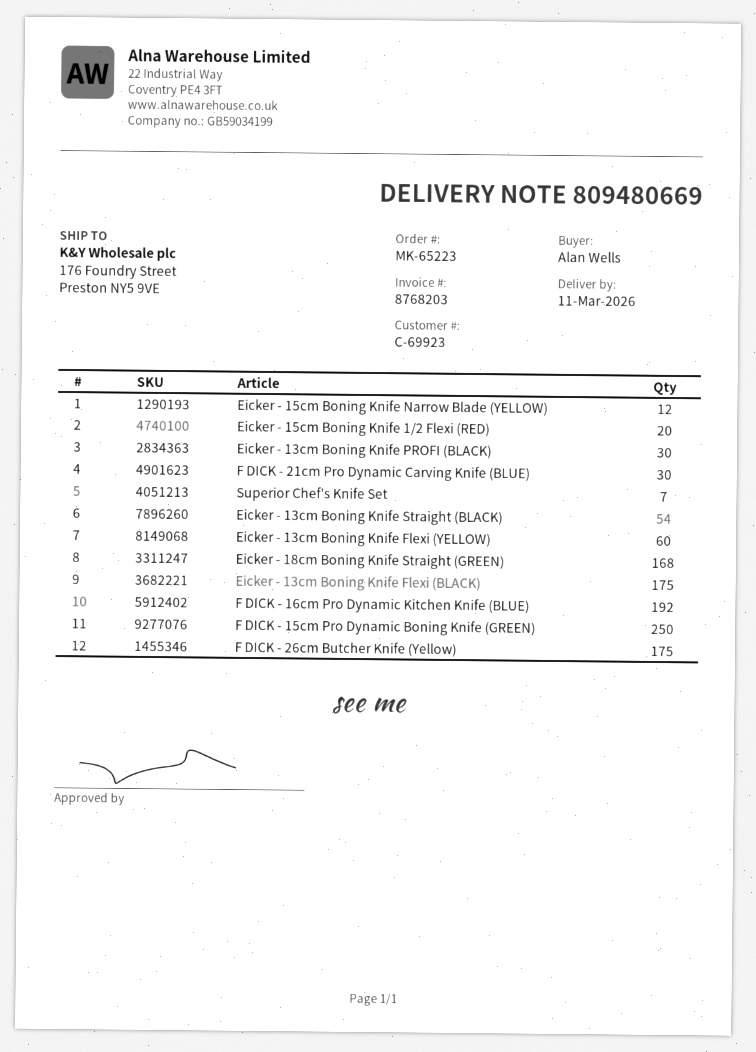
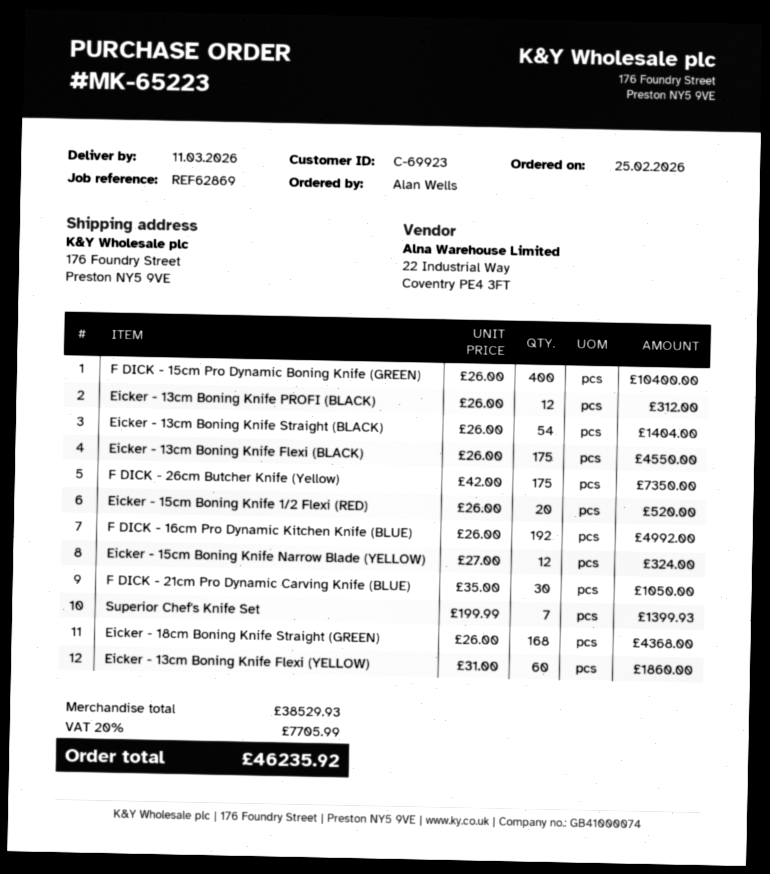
Eicker - 13cm Boning Knife PROFI (BLACK): 30 -> 12
F DICK - 15cm Pro Dynamic Boning Knife (GREEN): 250 -> 400

